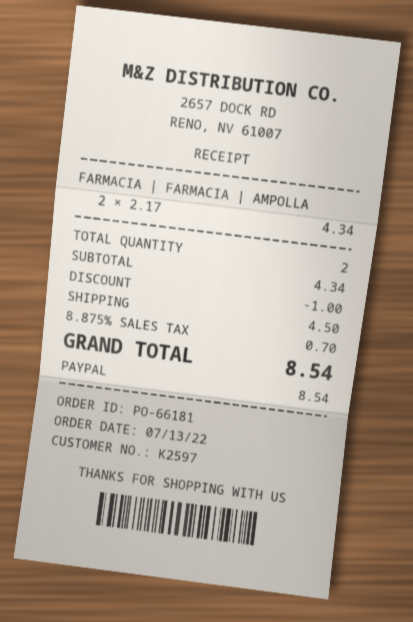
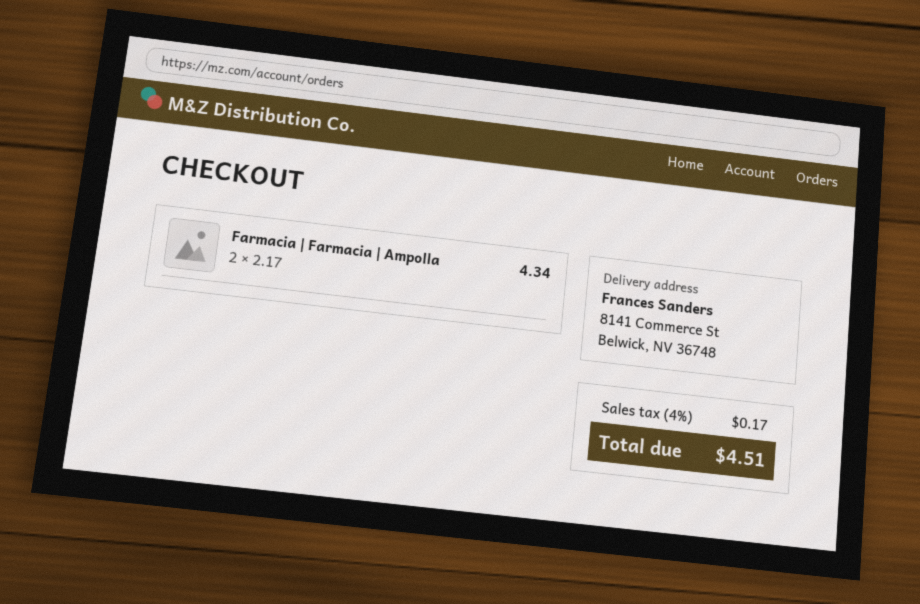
discount: 1.00 -> none
shipping: 4.50 -> none
tax: 8.875% = 0.70 -> 4% = 0.17
total: 8.54 -> 4.51

